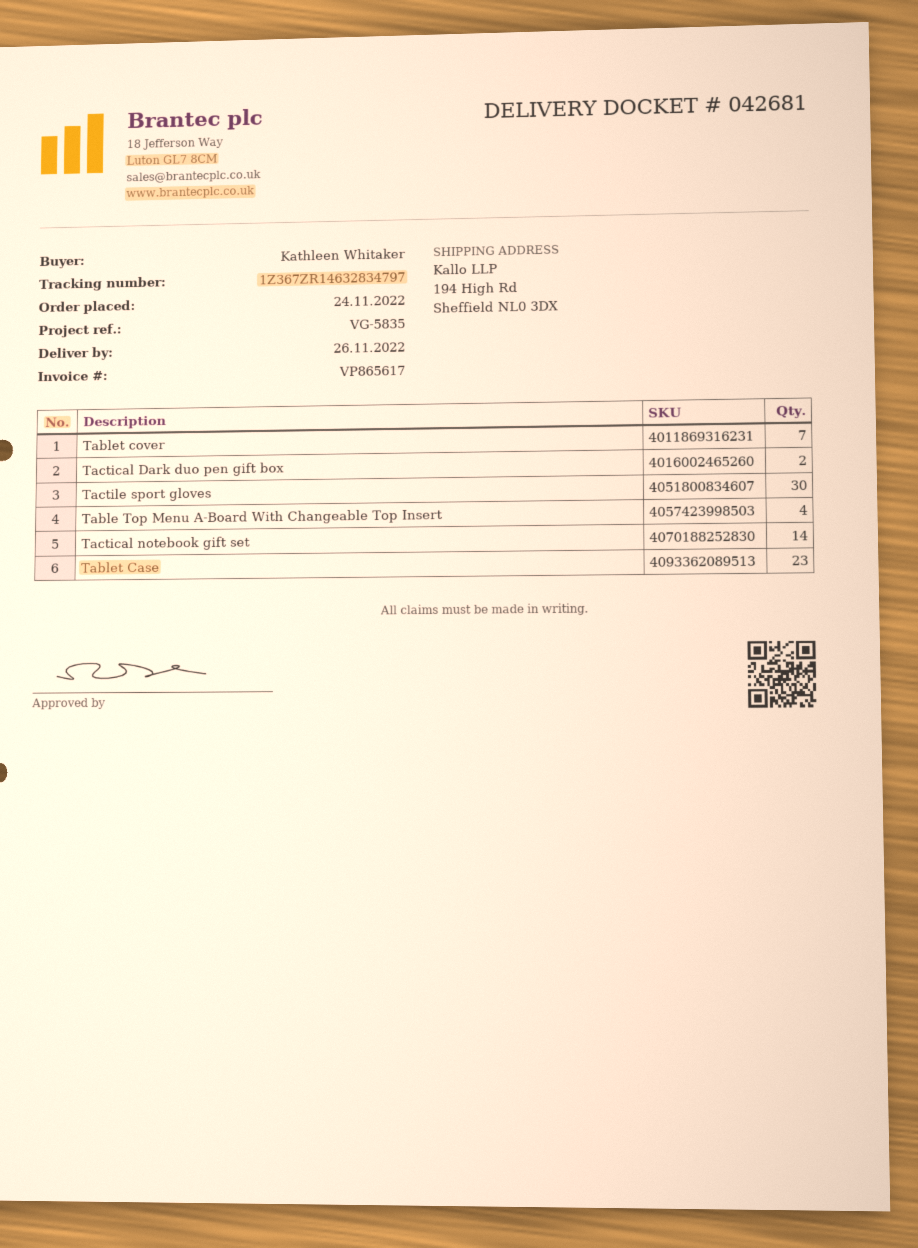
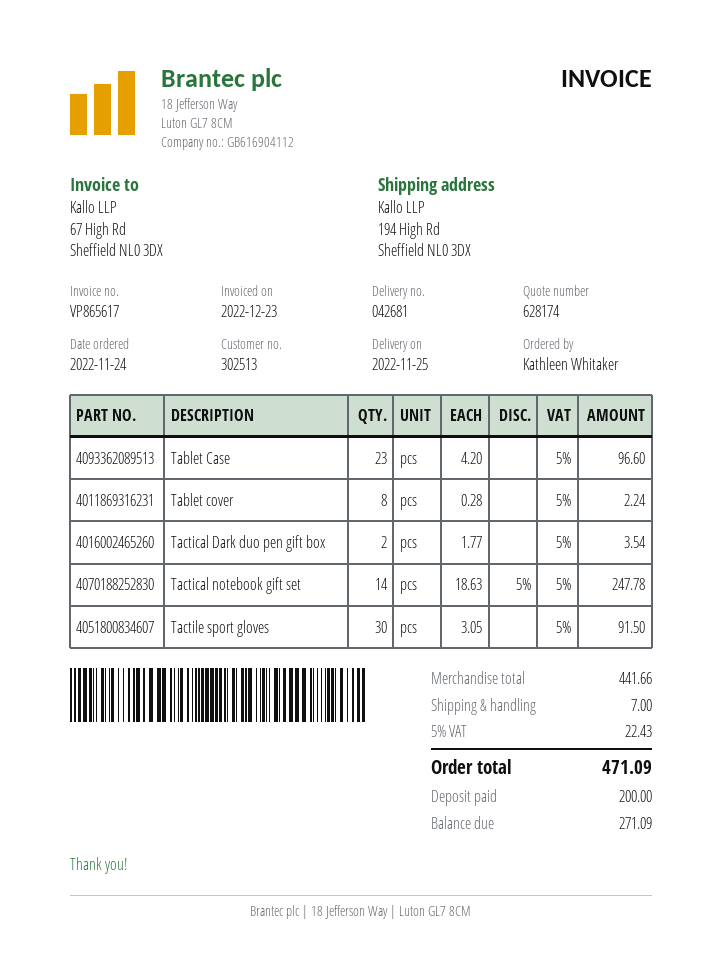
delivery date: 2022-11-26 -> 2022-11-25
Tablet cover: 7 -> 8
Table Top Menu A-Board With Changeable Top Insert: 4 -> none

